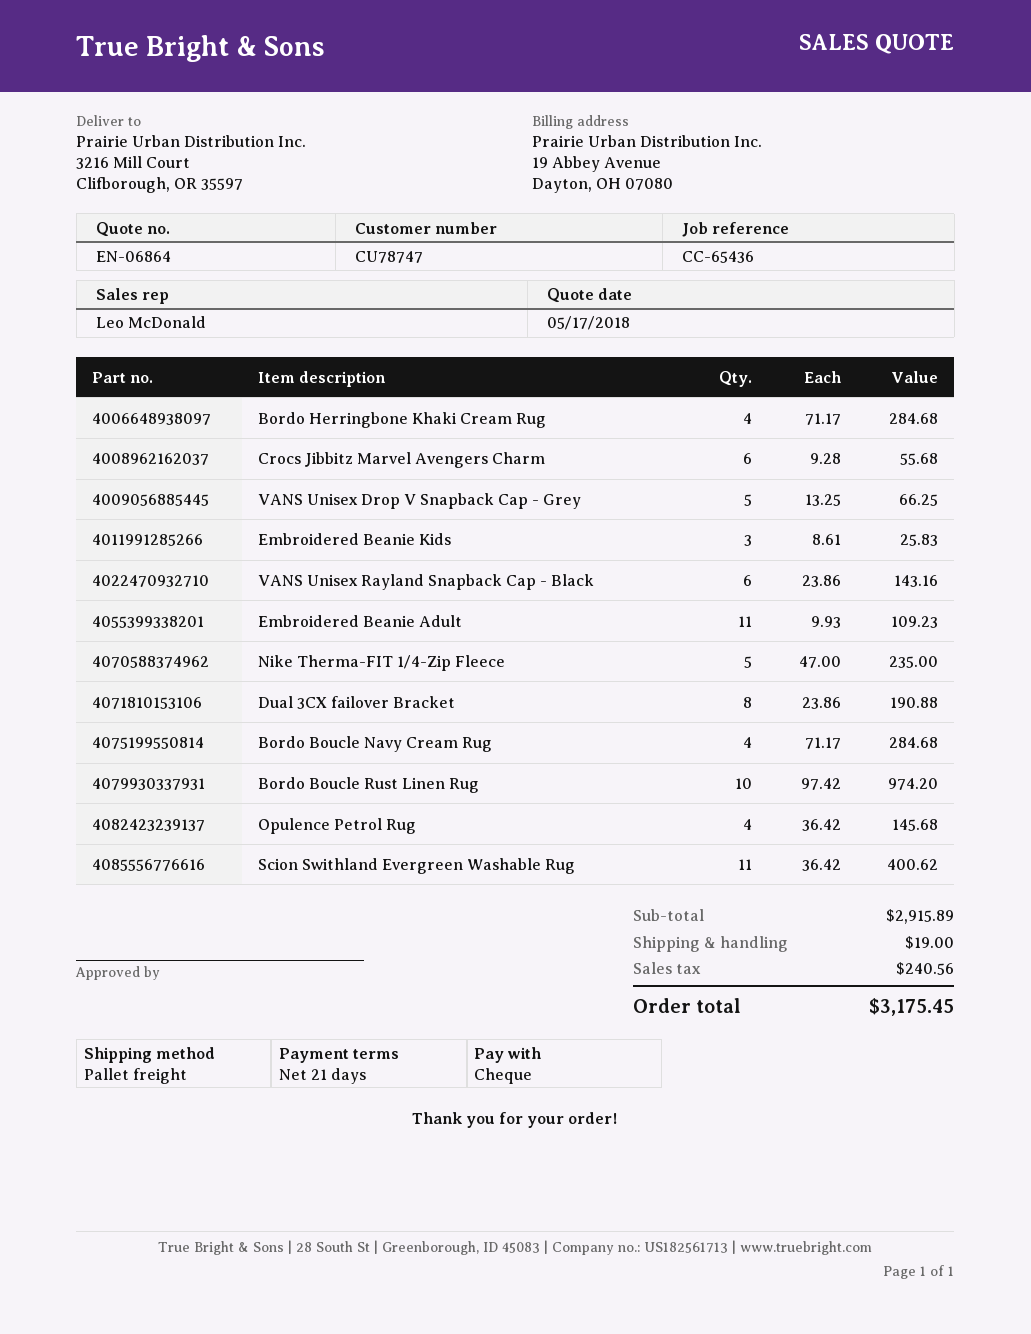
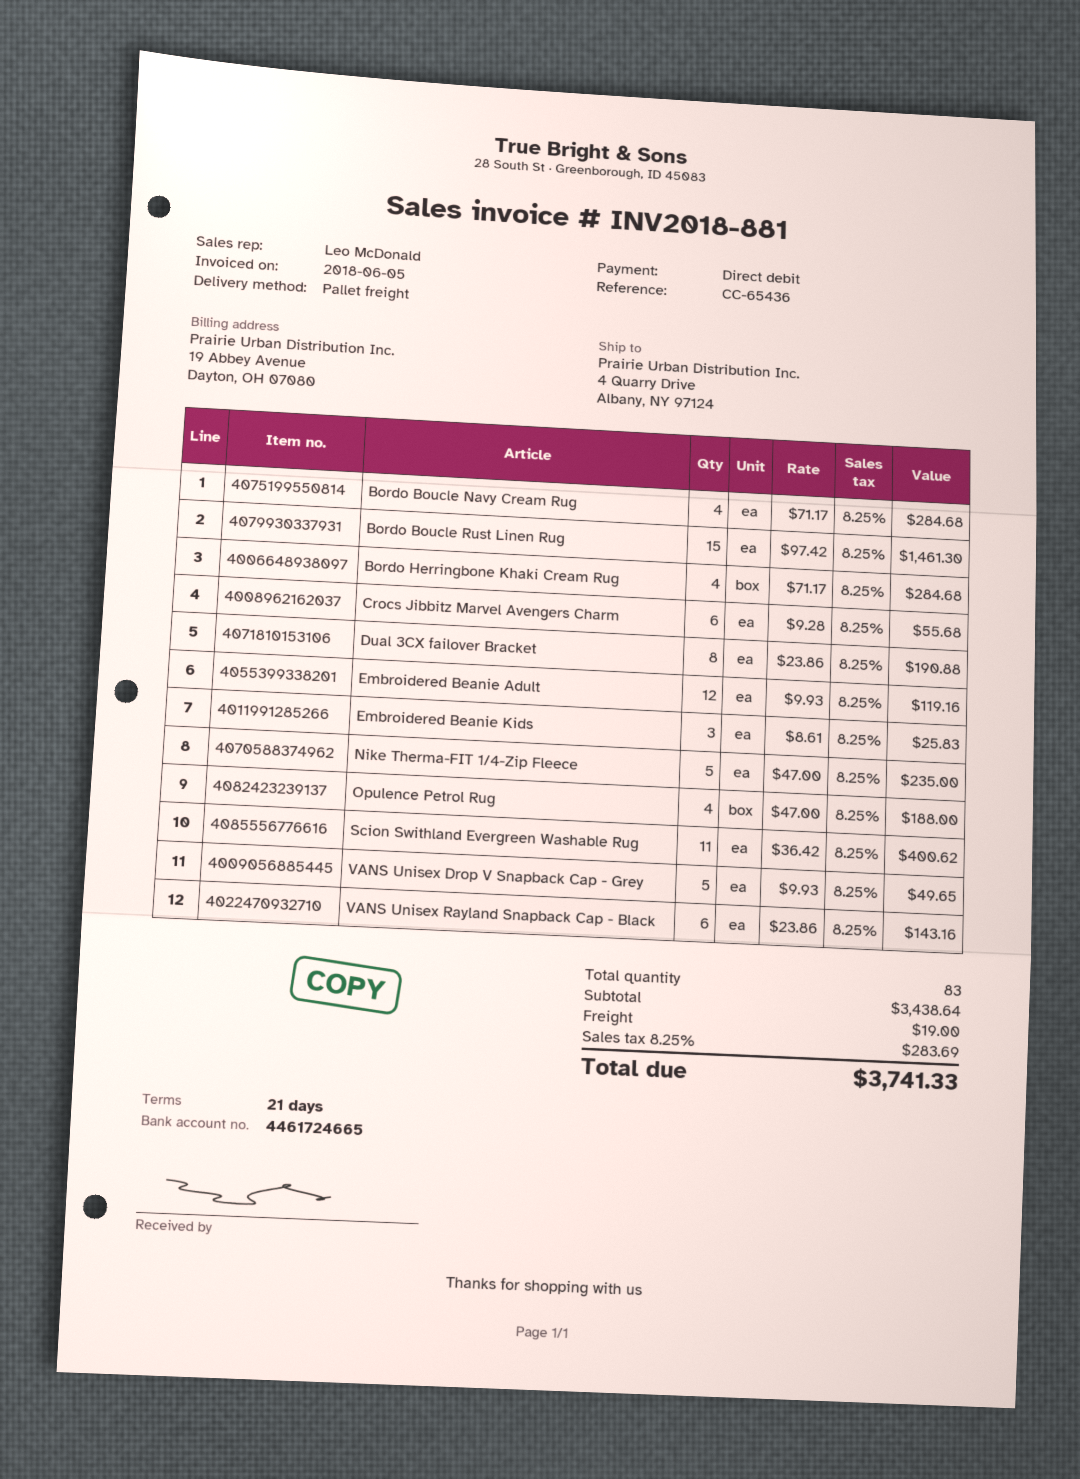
payment method: cheque -> direct debit
ship to: 3216 Mill Court, Clifborough, OR 35597 -> 4 Quarry Drive, Albany, NY 97124
VANS Unisex Drop V Snapback Cap - Grey: 5 x 13.25 = 66.25 -> 5 x 9.93 = 49.65
Embroidered Beanie Adult: 11 x 9.93 = 109.23 -> 12 x 9.93 = 119.16
Bordo Boucle Rust Linen Rug: 10 x 97.42 = 974.20 -> 15 x 97.42 = 1461.30
Opulence Petrol Rug: 4 x 36.42 = 145.68 -> 4 x 47.00 = 188.00
subtotal: 2915.89 -> 3438.64
tax: 240.56 -> 283.69
total: 3175.45 -> 3741.33

